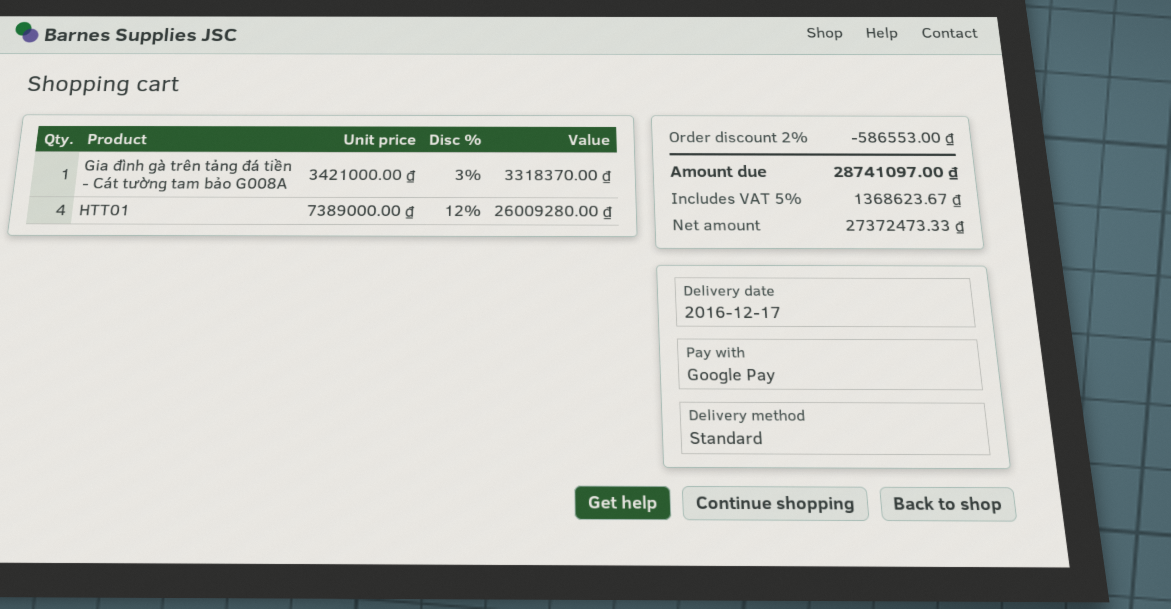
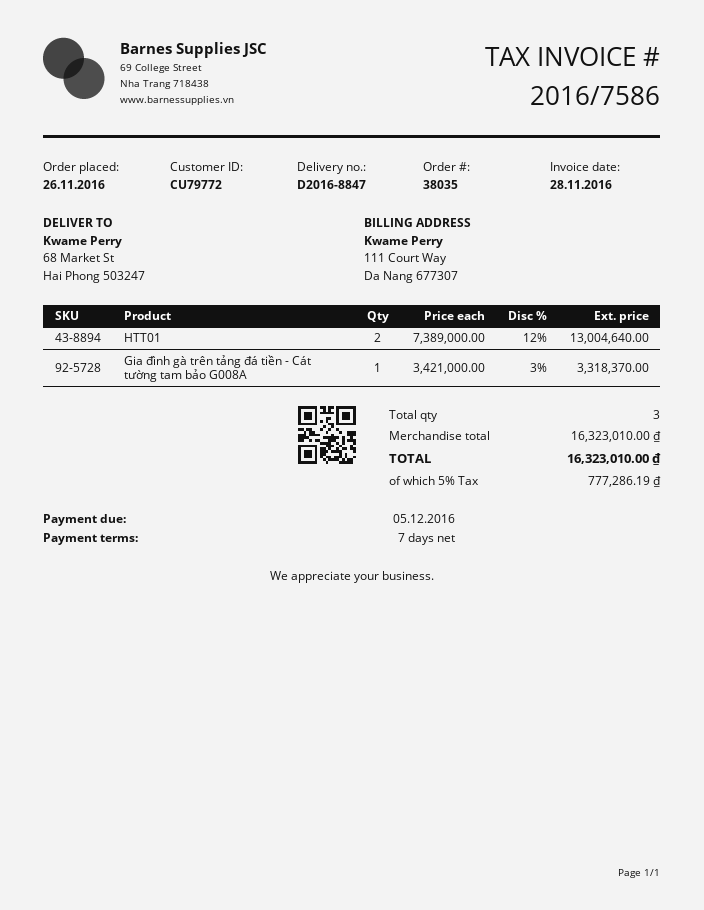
HTT01: 4 x 7389000.00 - 12% = 26009280.00 -> 2 x 7389000.00 - 12% = 13004640.00
discount: 2% = 586553.00 -> none
tax: 5% = 1368623.67 -> 5% = 777286.19
total: 28741097.00 -> 16323010.00

